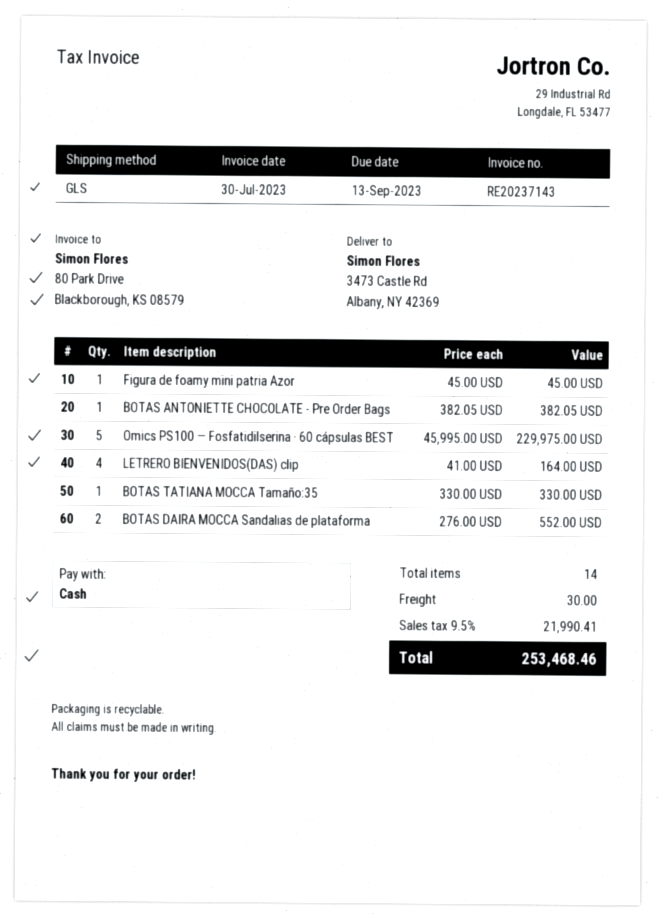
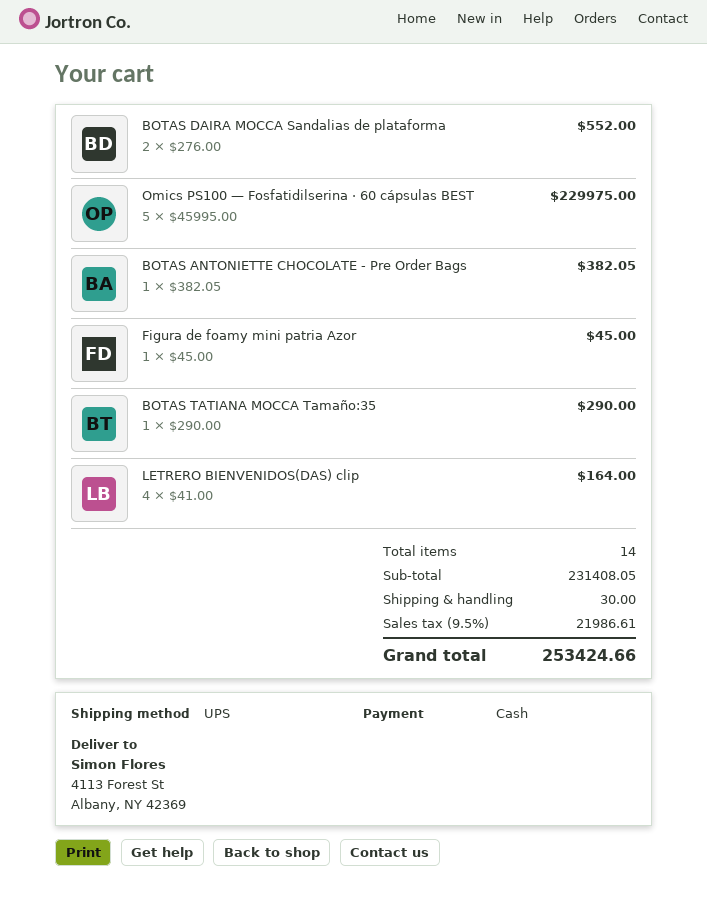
shipping method: GLS -> UPS
ship to: 3473 Castle Rd, Albany, NY 42369 -> 4113 Forest St, Albany, NY 42369
BOTAS TATIANA MOCCA Tamaño:35: 1 x 330.00 = 330.00 -> 1 x 290.00 = 290.00
tax: 9.5% = 21990.41 -> 9.5% = 21986.61
total: 253468.46 -> 253424.66

